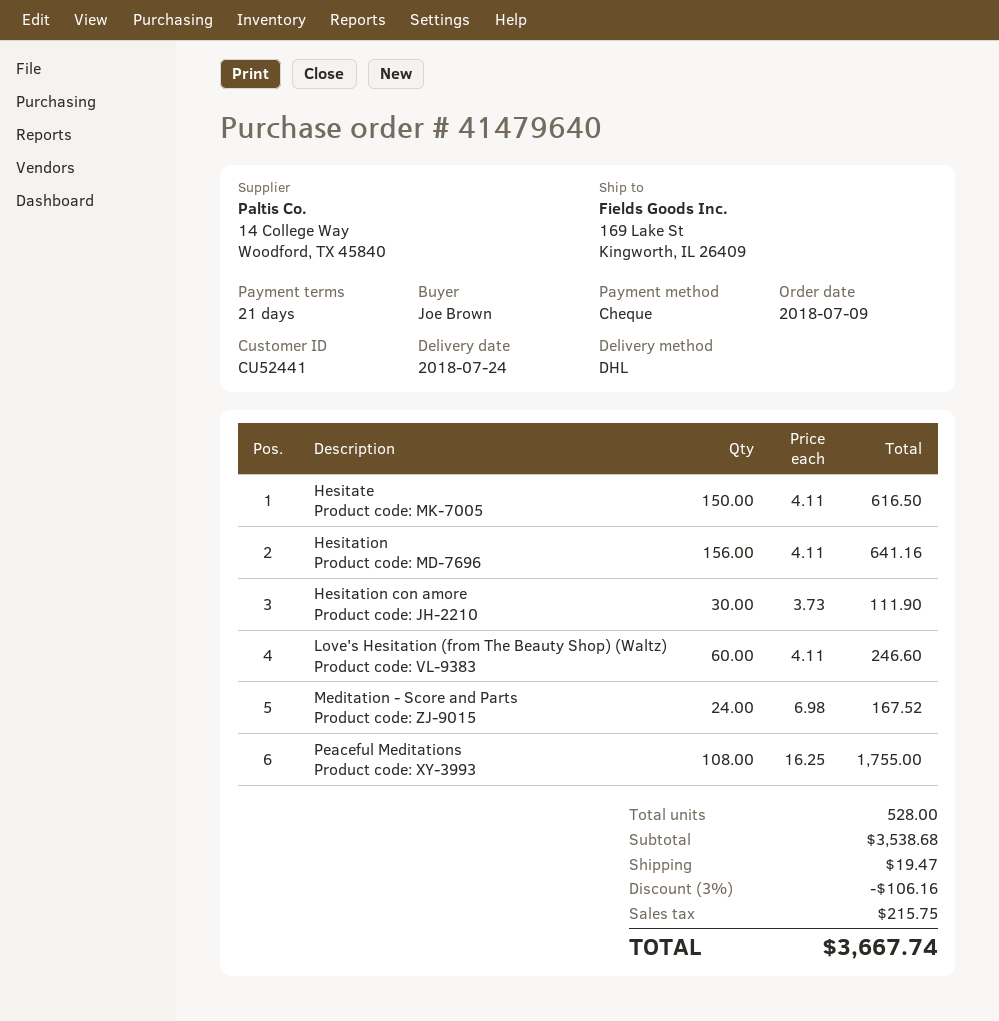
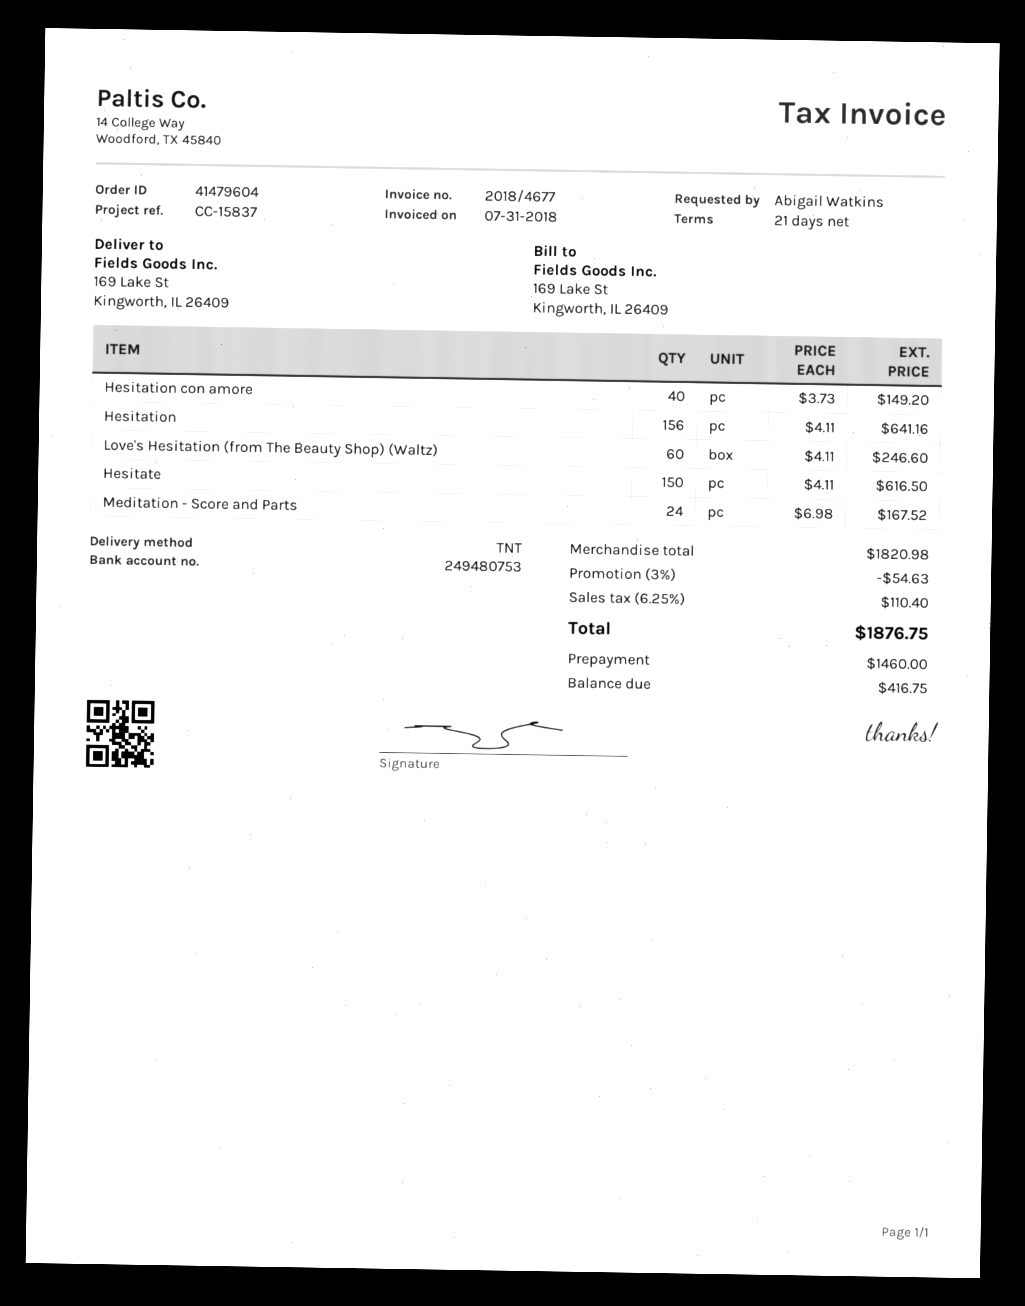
order number: 41479640 -> 41479604
ordered by: Joe Brown -> Abigail Watkins
shipping method: DHL -> TNT
Hesitation con amore: 30 x 3.73 = 111.90 -> 40 x 3.73 = 149.20
Peaceful Meditations: 108 x 16.25 = 1755.00 -> none
subtotal: 3538.68 -> 1820.98
discount: 3% = 106.16 -> 3% = 54.63
shipping: 19.47 -> none
tax: 215.75 -> 110.40
total: 3667.74 -> 1876.75

